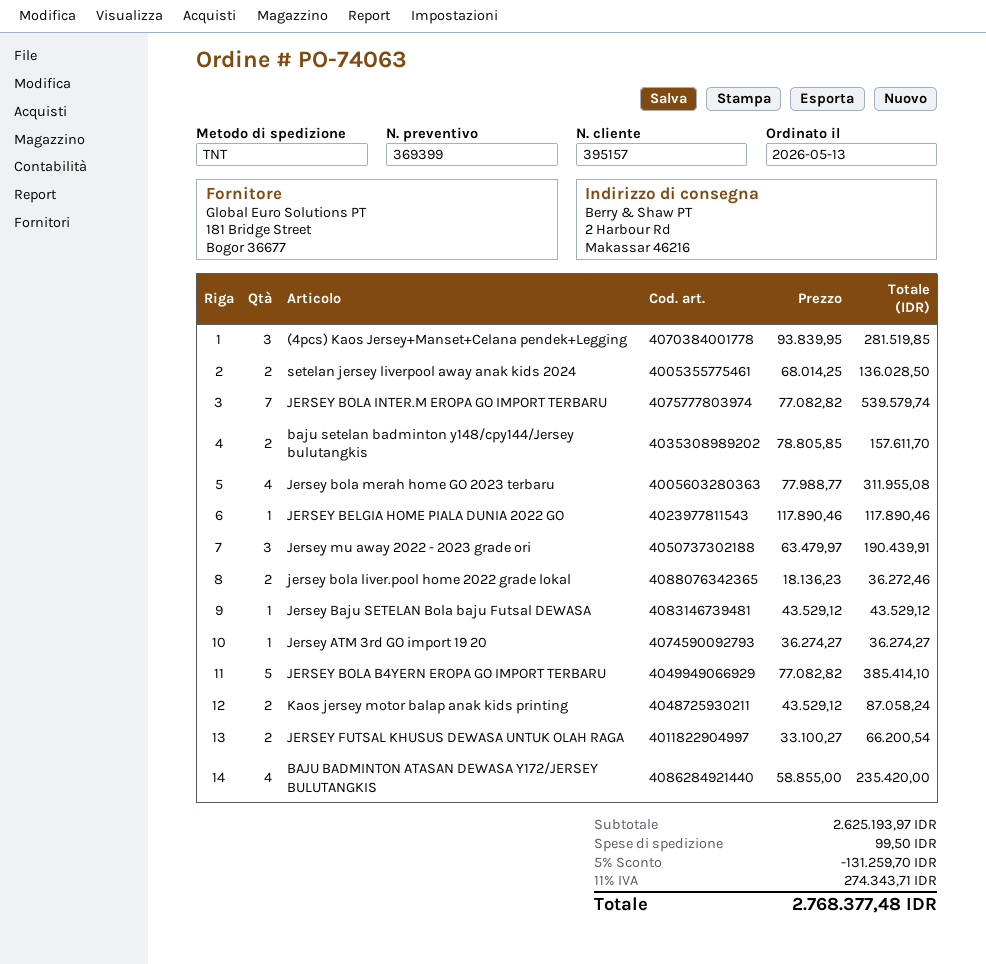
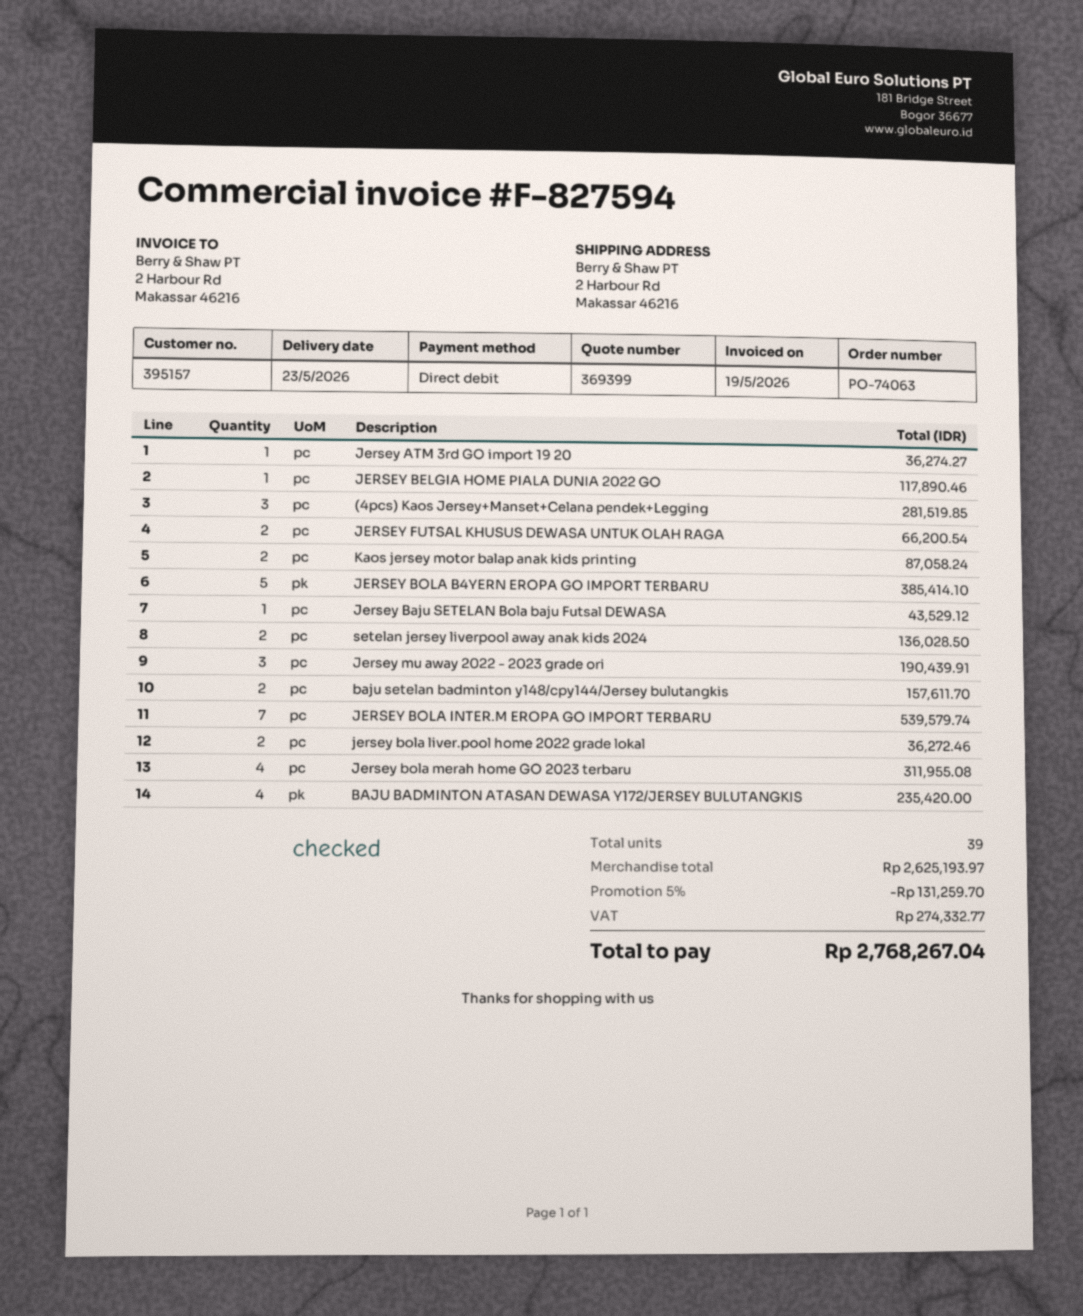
shipping: 99.50 -> none
tax: 274343.71 -> 274332.77
total: 2768377.48 -> 2768267.04

